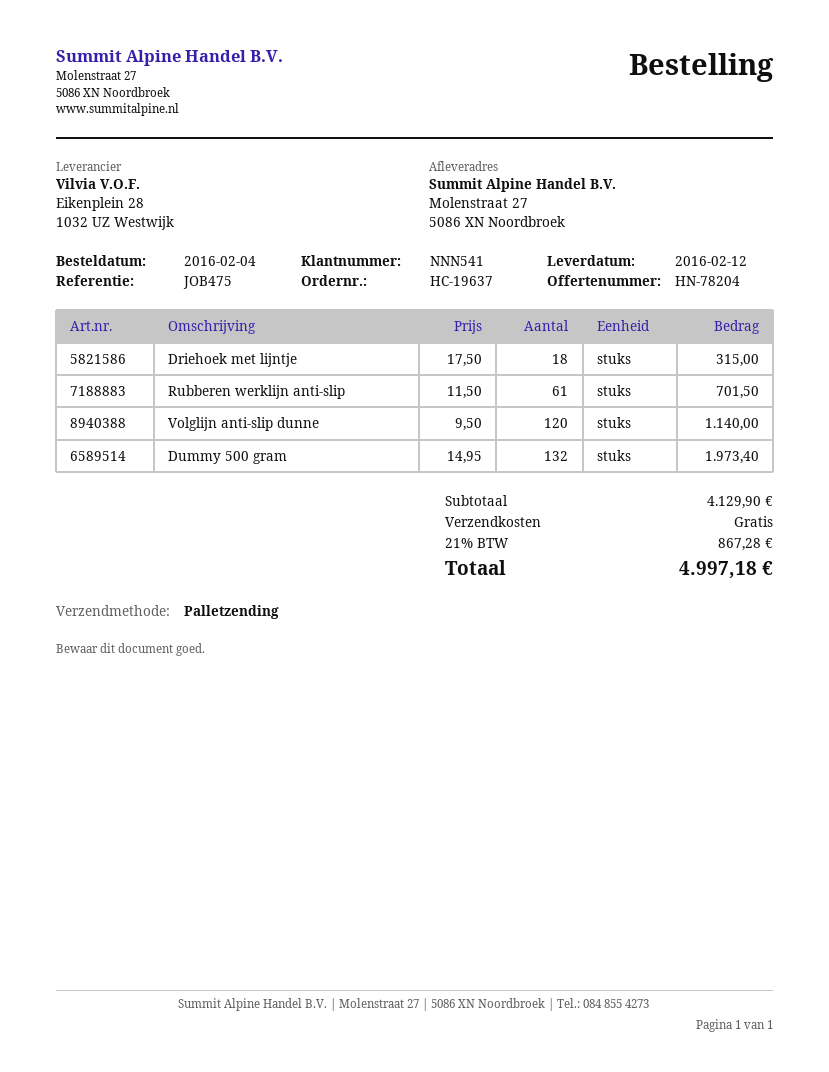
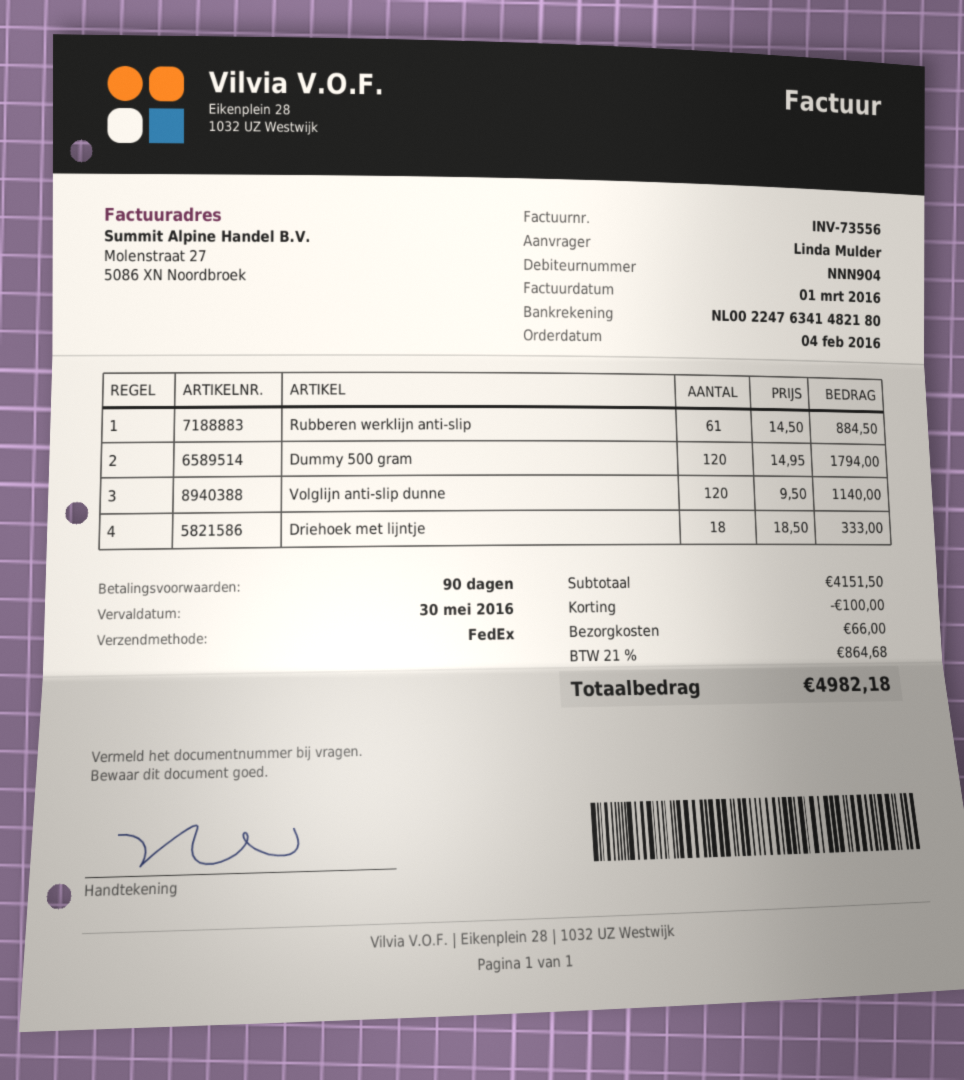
customer number: NNN541 -> NNN904
shipping method: pallet freight -> FedEx
Driehoek met lijntje: 18 x 17.50 = 315.00 -> 18 x 18.50 = 333.00
Rubberen werklijn anti-slip: 61 x 11.50 = 701.50 -> 61 x 14.50 = 884.50
Dummy 500 gram: 132 x 14.95 = 1973.40 -> 120 x 14.95 = 1794.00
subtotal: 4129.90 -> 4151.50
discount: none -> 100.00
shipping: 0.00 -> 66.00
tax: 21% = 867.28 -> 21% = 864.68
total: 4997.18 -> 4982.18

